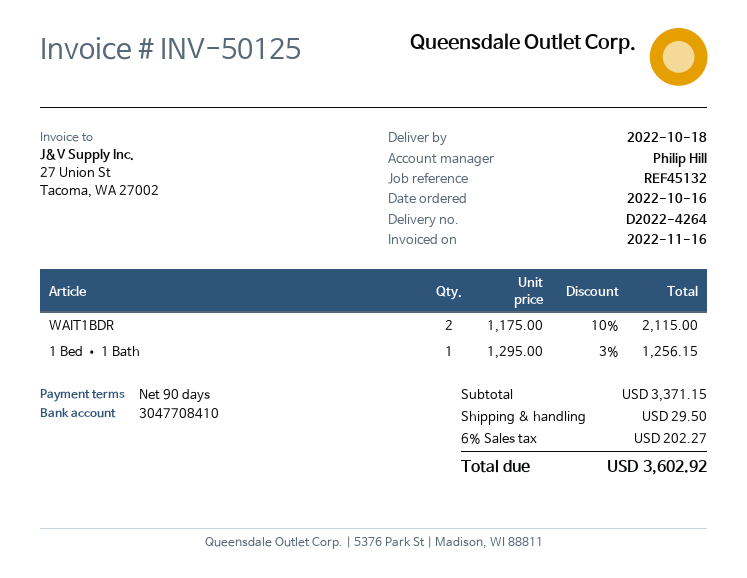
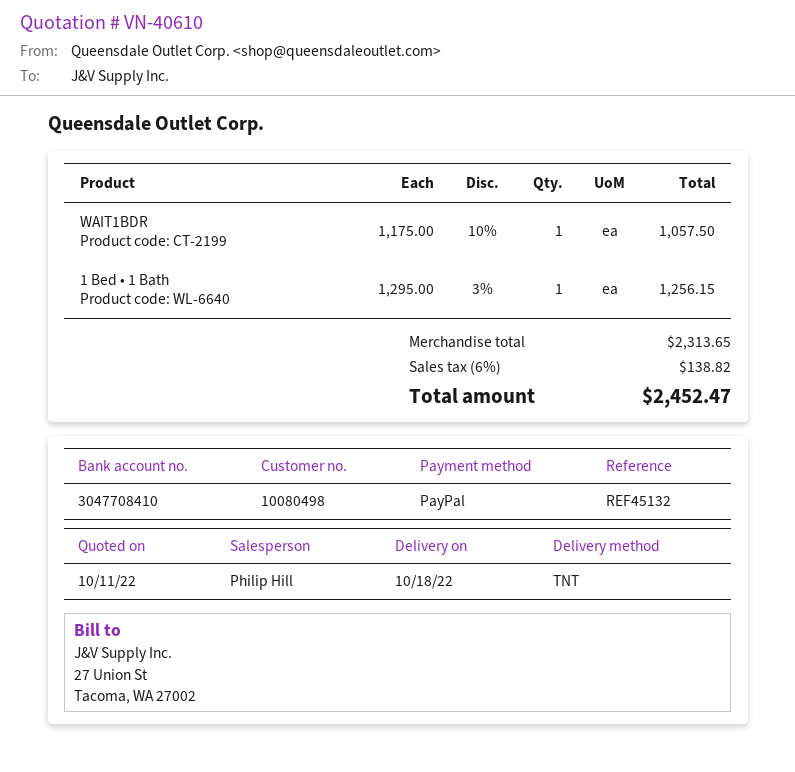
WAIT1BDR: 2 x 1175.00 - 10% = 2115.00 -> 1 x 1175.00 - 10% = 1057.50
subtotal: 3371.15 -> 2313.65
shipping: 29.50 -> none
tax: 6% = 202.27 -> 6% = 138.82
total: 3602.92 -> 2452.47

